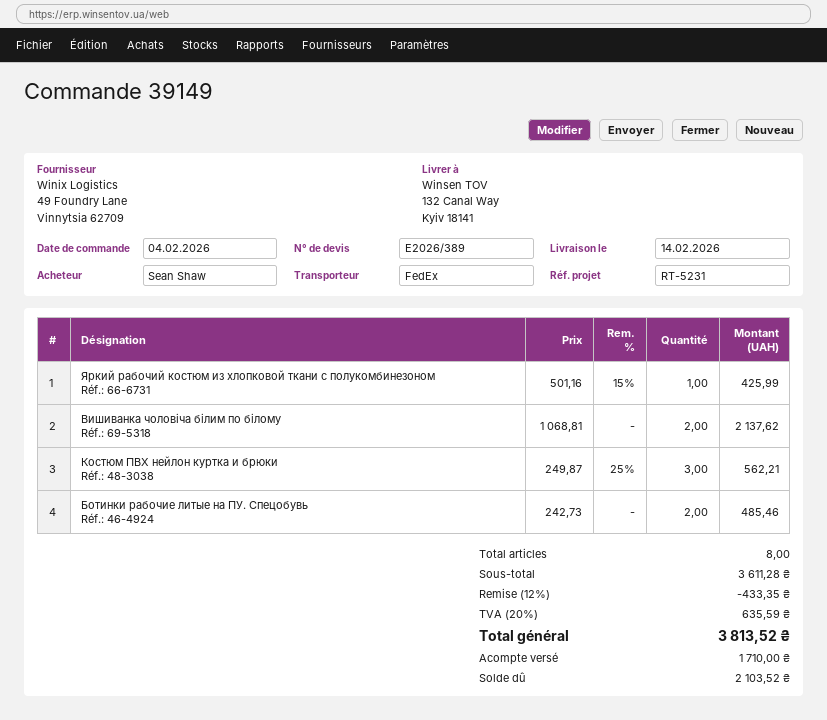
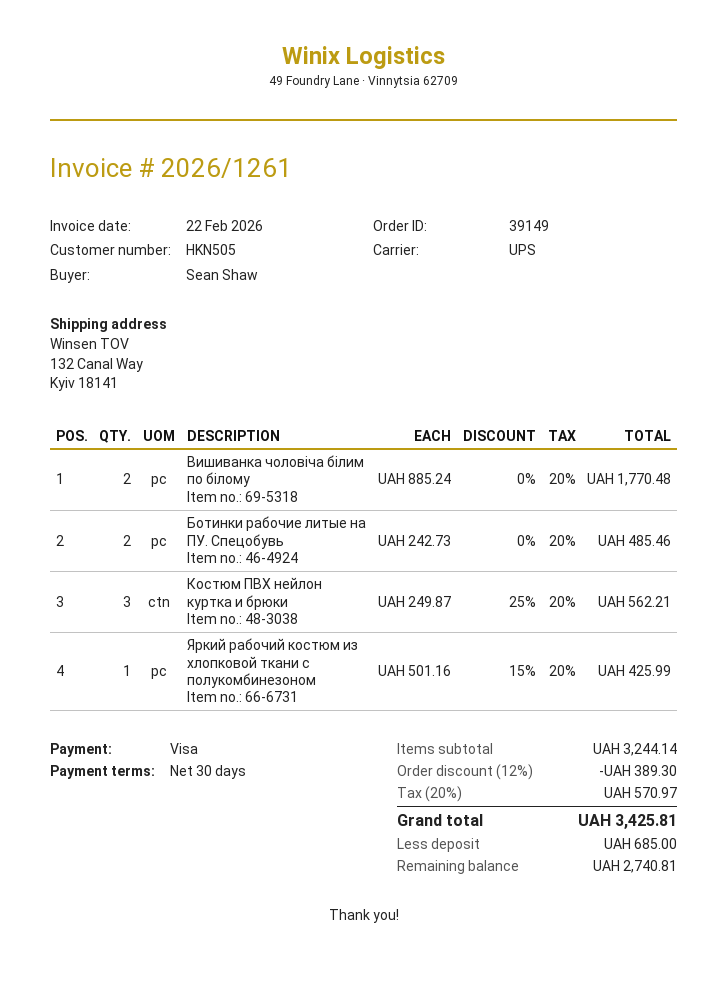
shipping method: FedEx -> UPS
Вишиванка чоловіча білим по білому: 2 x 1068.81 = 2137.62 -> 2 x 885.24 = 1770.48
subtotal: 3611.28 -> 3244.14
discount: 12% = 433.35 -> 12% = 389.30
tax: 20% = 635.59 -> 20% = 570.97
total: 3813.52 -> 3425.81
deposit: 1710.00 -> 685.00
balance: 2103.52 -> 2740.81

